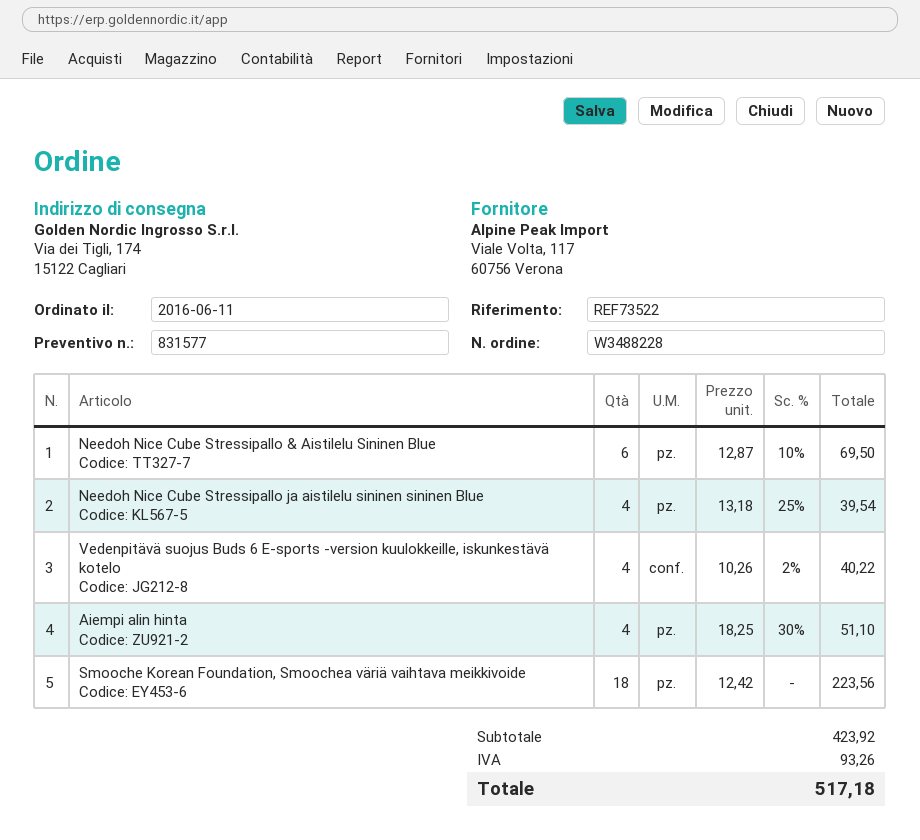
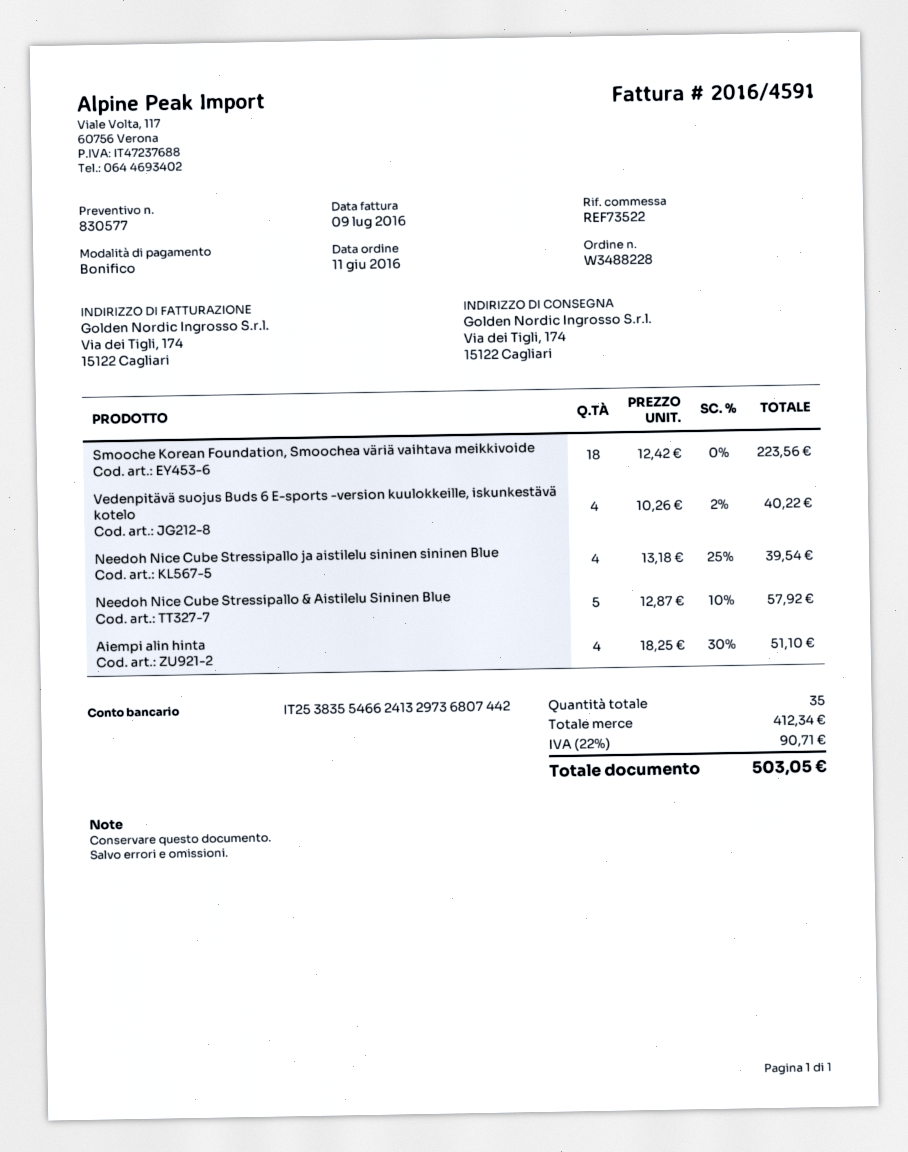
quote number: 831577 -> 830577
Needoh Nice Cube Stressipallo & Aistilelu Sininen Blue: 6 x 12.87 - 10% = 69.50 -> 5 x 12.87 - 10% = 57.92
subtotal: 423.92 -> 412.34
tax: 93.26 -> 90.71
total: 517.18 -> 503.05

